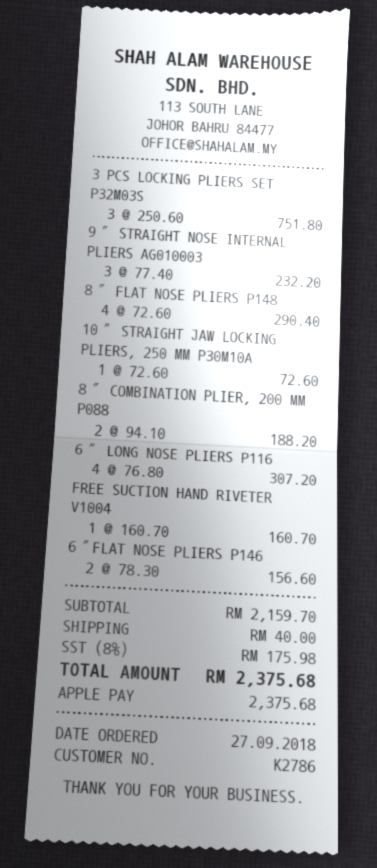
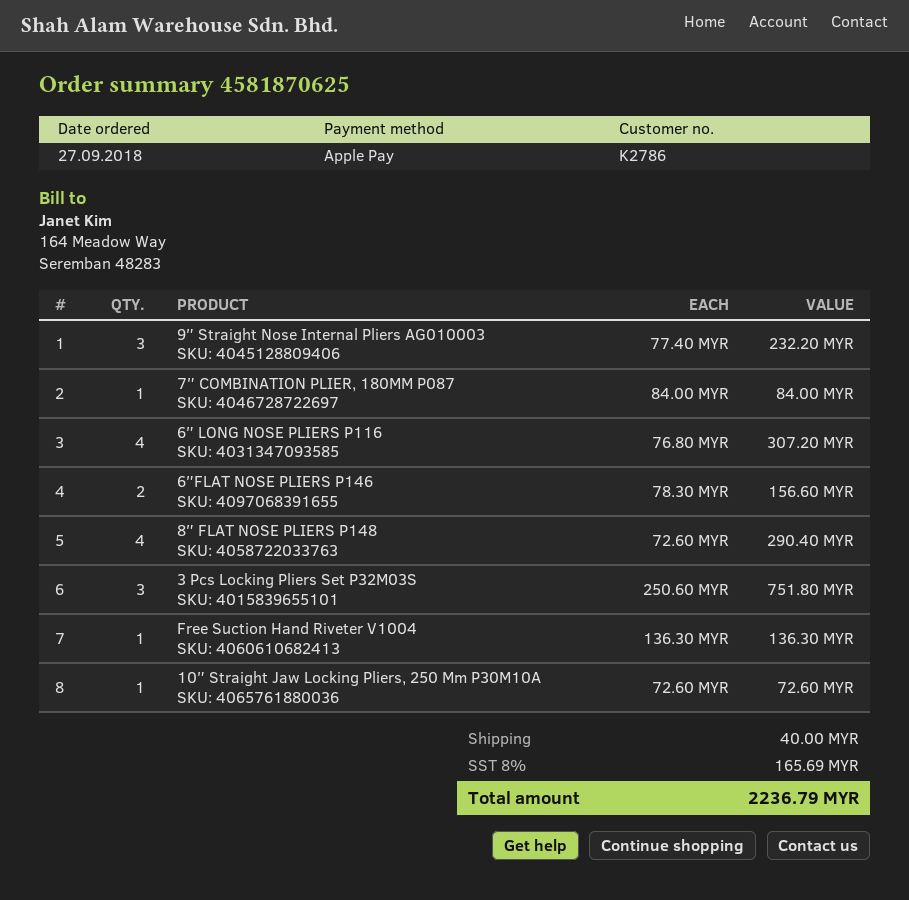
8″ COMBINATION PLIER, 200 MM P088: 2 x 94.10 = 188.20 -> none
FREE SUCTION HAND RIVETER V1004: 1 x 160.70 = 160.70 -> 1 x 136.30 = 136.30
7″ COMBINATION PLIER, 180MM P087: none -> 1 x 84.00 = 84.00
tax: 8% = 175.98 -> 8% = 165.69
total: 2375.68 -> 2236.79

